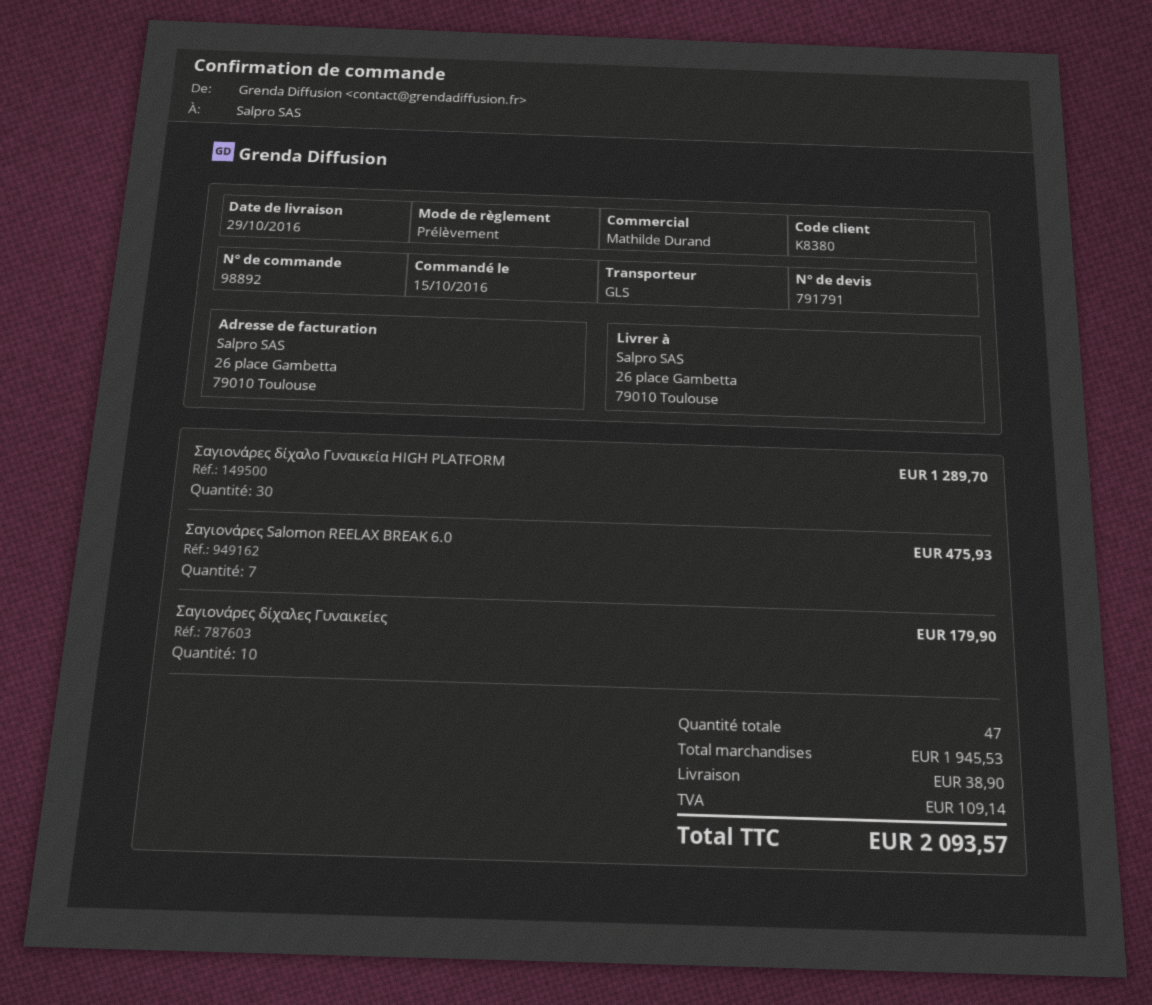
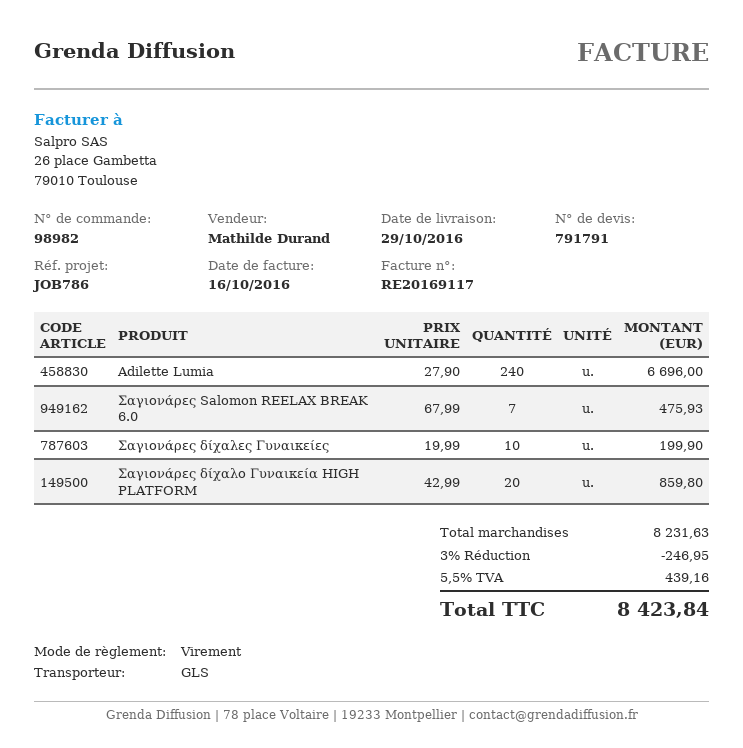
order number: 98892 -> 98982
payment method: direct debit -> bank transfer
Σαγιονάρες δίχαλο Γυναικεία HIGH PLATFORM: 30 for 1289.70 -> 20 for 859.80
Σαγιονάρες δίχαλες Γυναικείες: 10 for 179.90 -> 10 for 199.90
Adilette Lumia: none -> 240 for 6696.00
subtotal: 1945.53 -> 8231.63
discount: none -> 3% = 246.95
shipping: 38.90 -> none
tax: 109.14 -> 439.16
total: 2093.57 -> 8423.84

